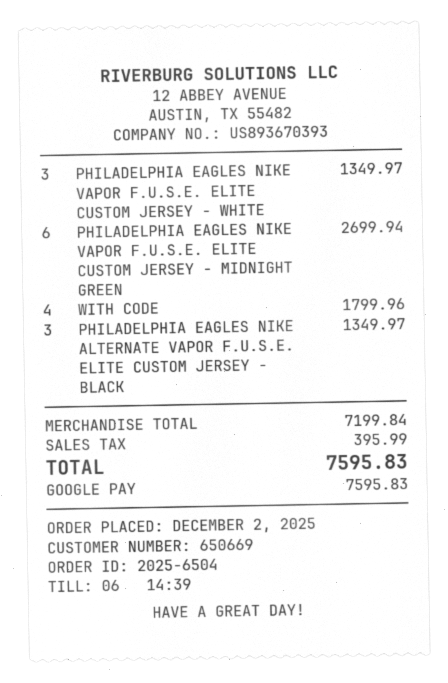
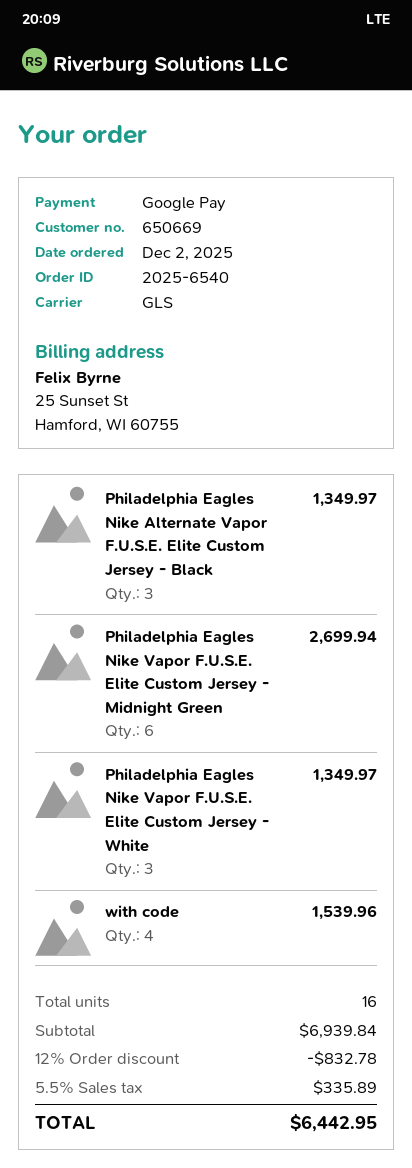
order number: 2025-6504 -> 2025-6540
WITH CODE: 4 for 1799.96 -> 4 for 1539.96
subtotal: 7199.84 -> 6939.84
discount: none -> 12% = 832.78
tax: 395.99 -> 335.89
total: 7595.83 -> 6442.95

